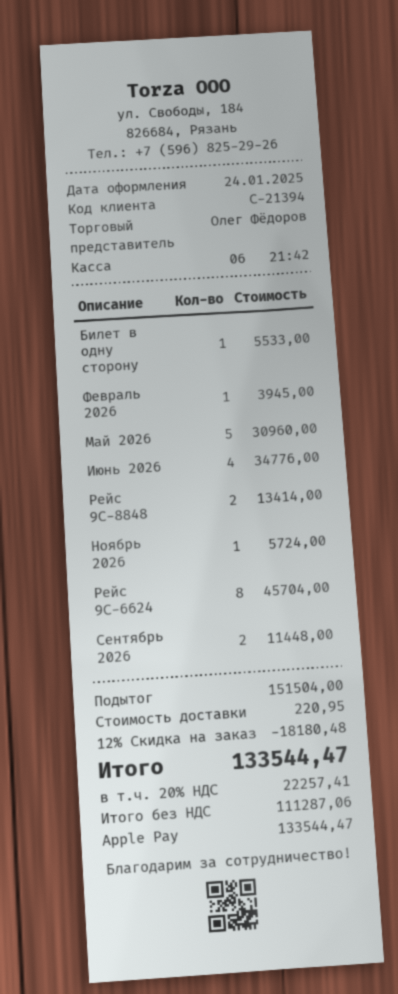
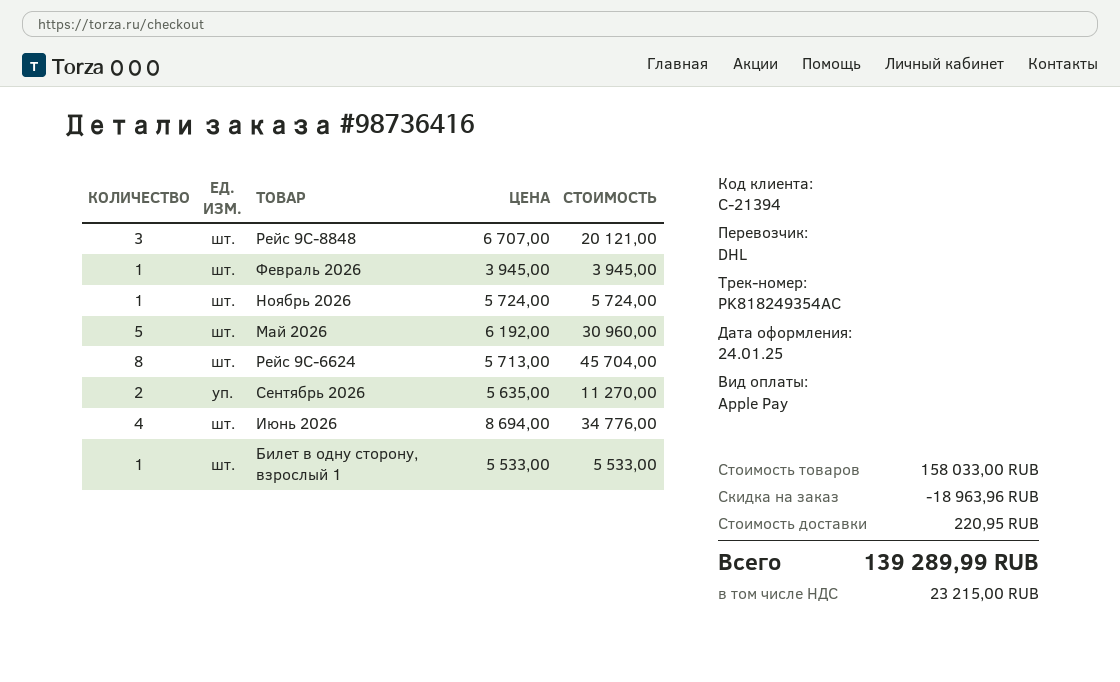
Рейс 9C-8848: 2 for 13414.00 -> 3 for 20121.00
Сентябрь 2026: 2 for 11448.00 -> 2 for 11270.00
subtotal: 151504.00 -> 158033.00
discount: 18180.48 -> 18963.96
tax: 22257.41 -> 23215.00
total: 133544.47 -> 139289.99

